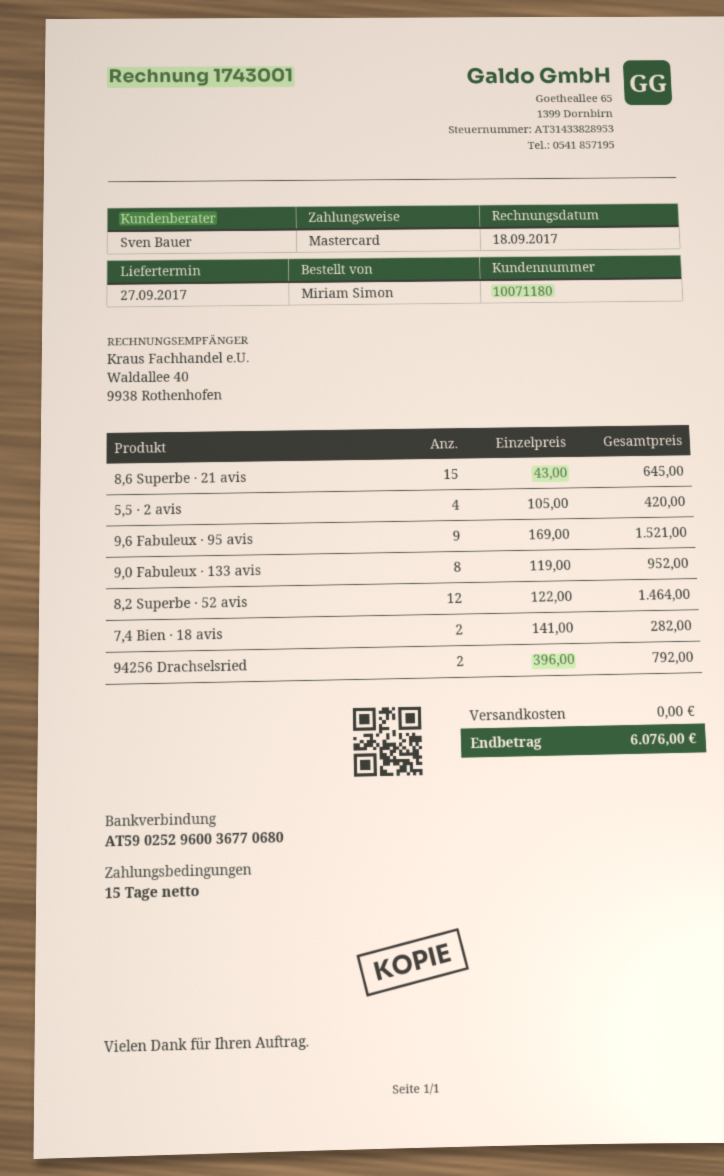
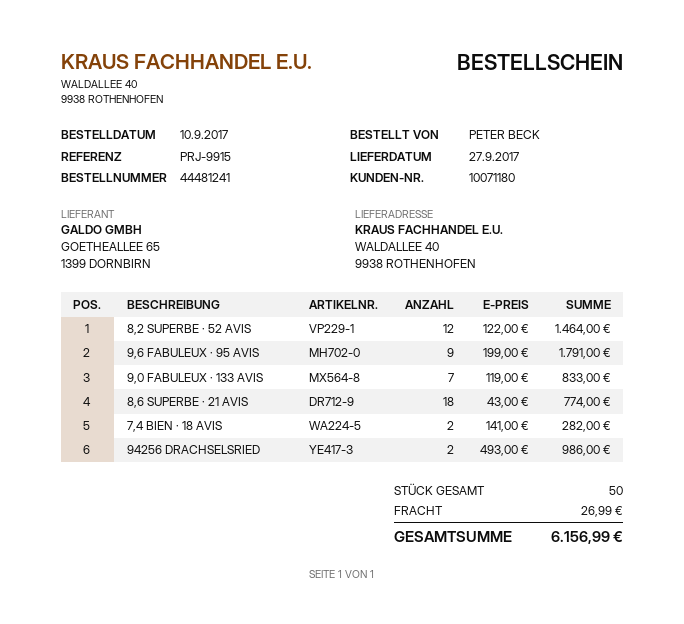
ordered by: Miriam Simon -> PETER BECK
8,6 Superbe · 21 avis: 15 x 43.00 = 645.00 -> 18 x 43.00 = 774.00
5,5 · 2 avis: 4 x 105.00 = 420.00 -> none
9,6 Fabuleux · 95 avis: 9 x 169.00 = 1521.00 -> 9 x 199.00 = 1791.00
9,0 Fabuleux · 133 avis: 8 x 119.00 = 952.00 -> 7 x 119.00 = 833.00
94256 Drachselsried: 2 x 396.00 = 792.00 -> 2 x 493.00 = 986.00
shipping: 0.00 -> 26.99
total: 6076.00 -> 6156.99

